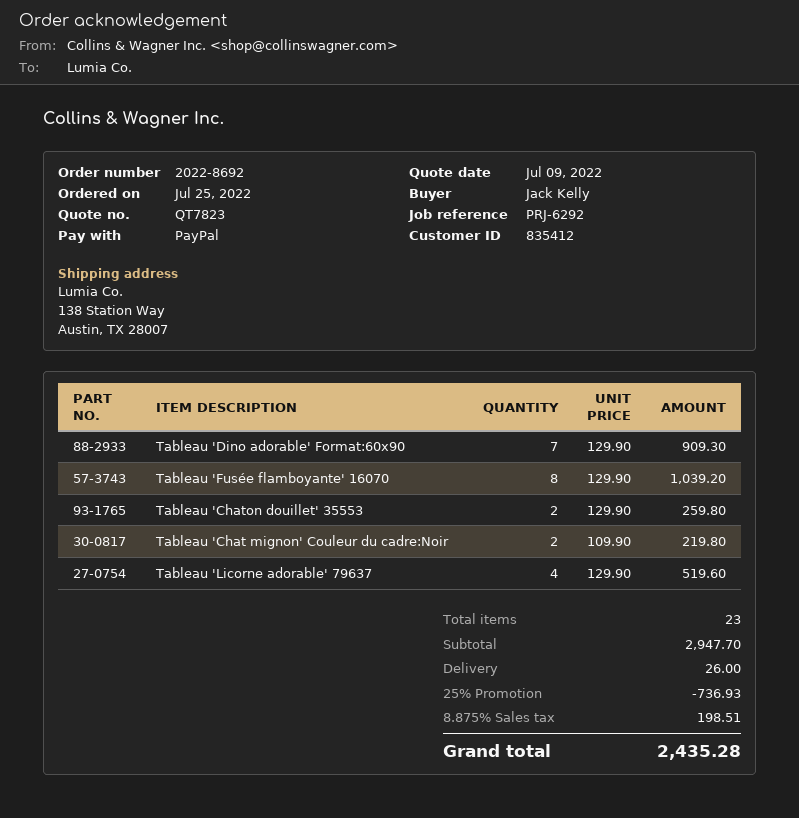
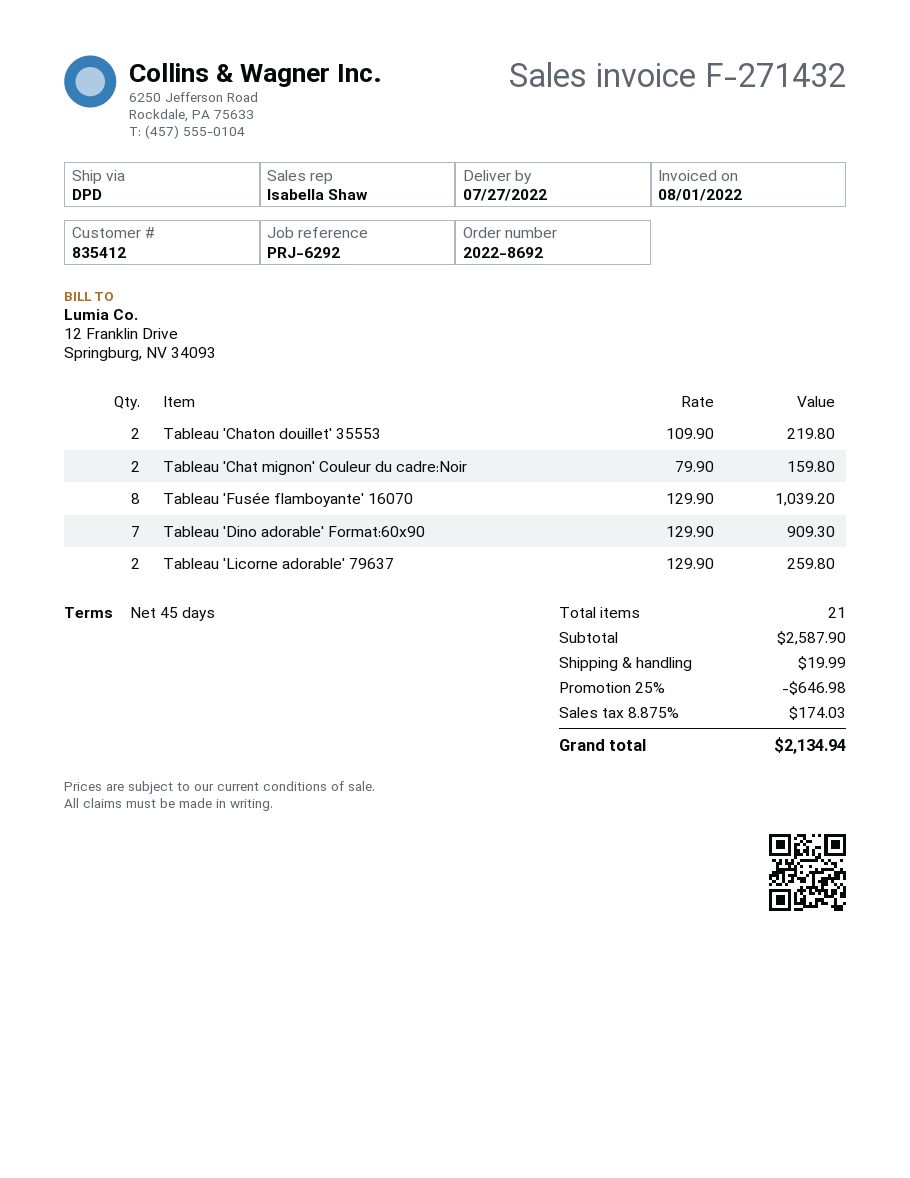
Tableau 'Chaton douillet' 35553: 2 x 129.90 = 259.80 -> 2 x 109.90 = 219.80
Tableau 'Chat mignon' Couleur du cadre:Noir: 2 x 109.90 = 219.80 -> 2 x 79.90 = 159.80
Tableau 'Licorne adorable' 79637: 4 x 129.90 = 519.60 -> 2 x 129.90 = 259.80
total quantity: 23 -> 21
subtotal: 2947.70 -> 2587.90
discount: 25% = 736.93 -> 25% = 646.98
shipping: 26.00 -> 19.99
tax: 8.875% = 198.51 -> 8.875% = 174.03
total: 2435.28 -> 2134.94

